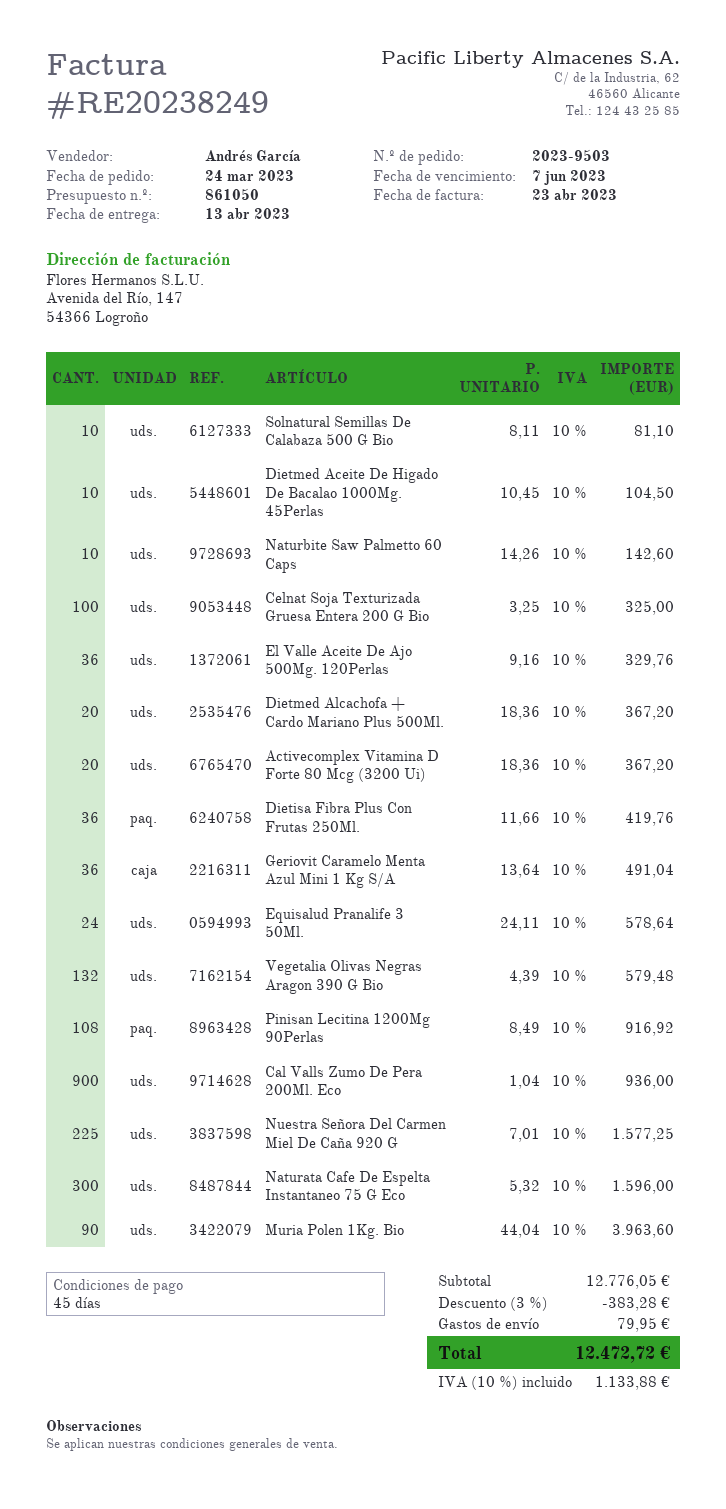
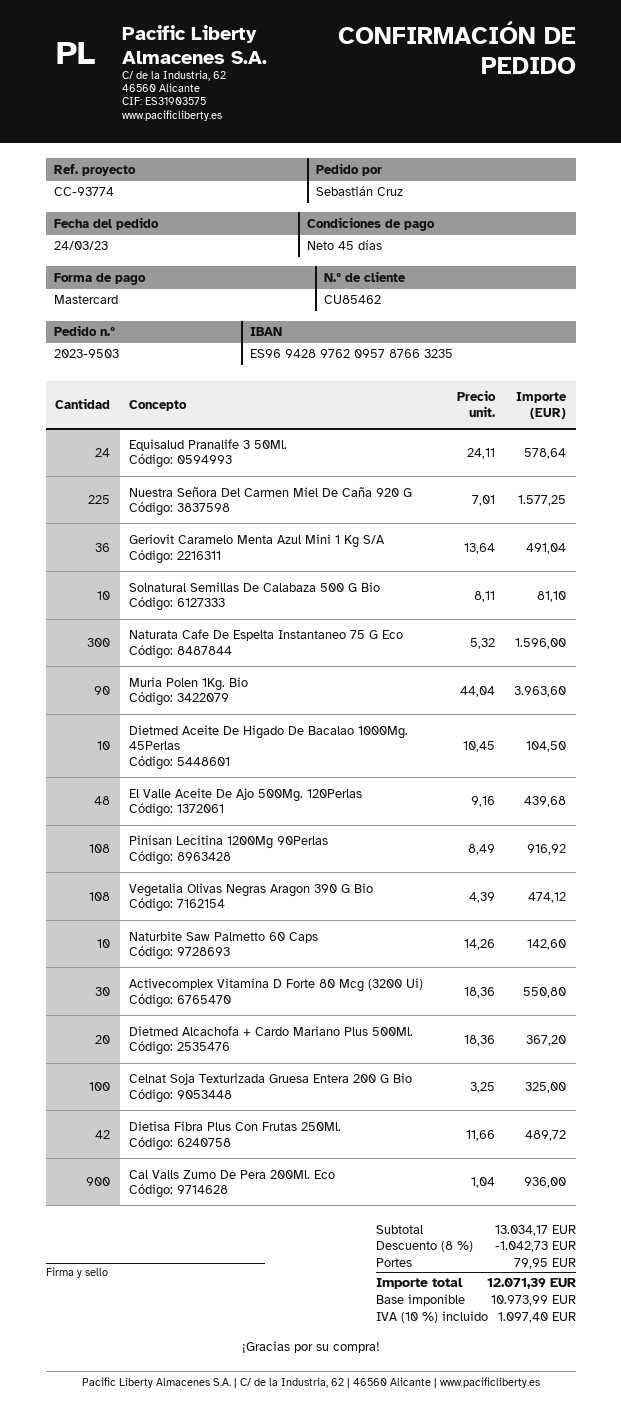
El Valle Aceite De Ajo 500Mg. 120Perlas: 36 x 9.16 = 329.76 -> 48 x 9.16 = 439.68
Activecomplex Vitamina D Forte 80 Mcg (3200 Ui): 20 x 18.36 = 367.20 -> 30 x 18.36 = 550.80
Dietisa Fibra Plus Con Frutas 250Ml.: 36 x 11.66 = 419.76 -> 42 x 11.66 = 489.72
Vegetalia Olivas Negras Aragon 390 G Bio: 132 x 4.39 = 579.48 -> 108 x 4.39 = 474.12
subtotal: 12776.05 -> 13034.17
discount: 3% = 383.28 -> 8% = 1042.73
tax: 10% = 1133.88 -> 10% = 1097.40
total: 12472.72 -> 12071.39

